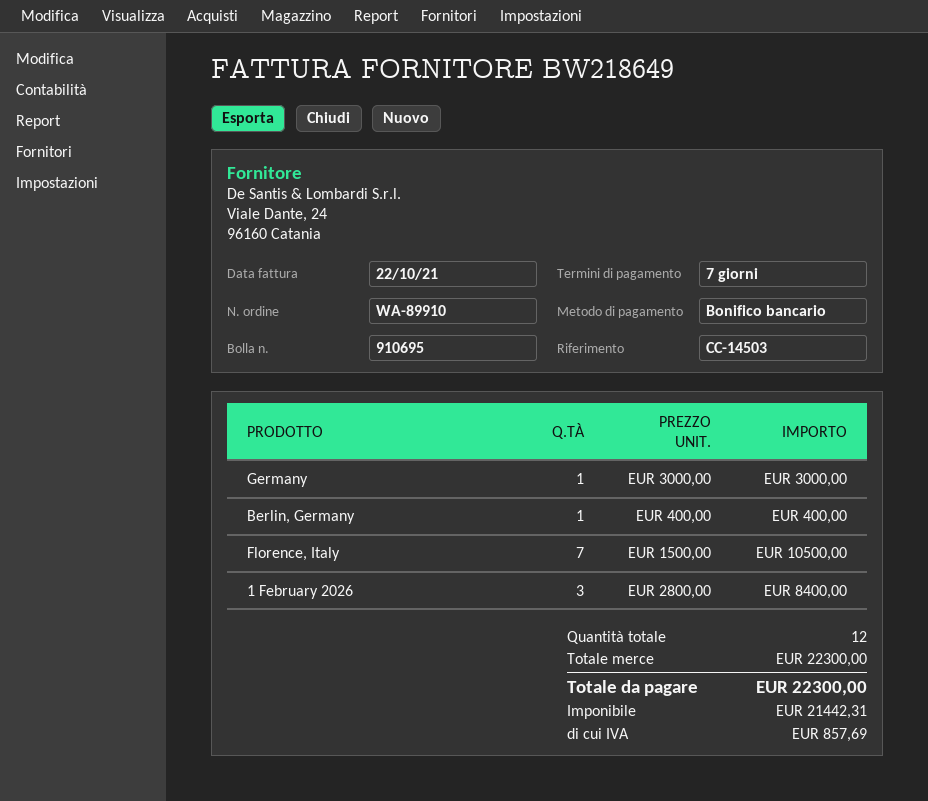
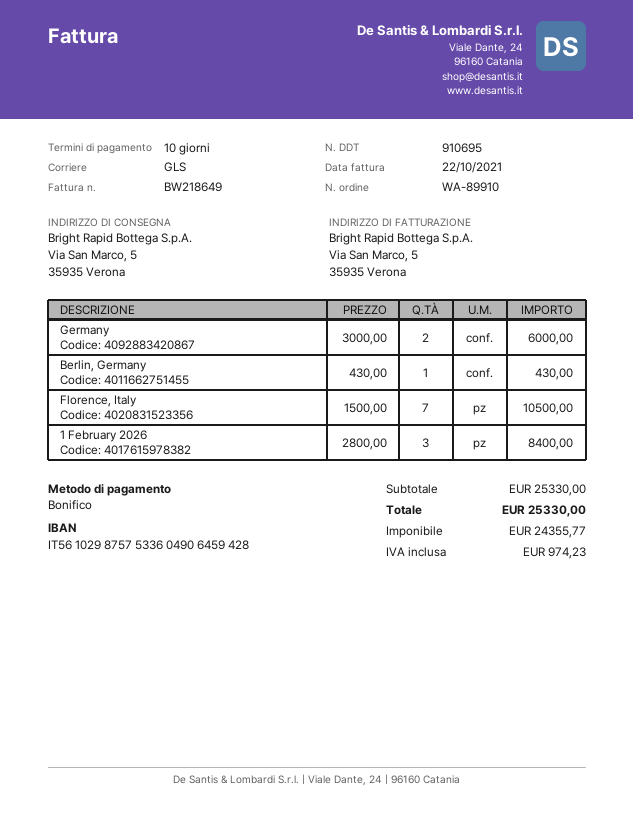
payment terms: 7 days -> 10 days
Germany: 1 x 3000.00 = 3000.00 -> 2 x 3000.00 = 6000.00
Berlin, Germany: 1 x 400.00 = 400.00 -> 1 x 430.00 = 430.00
subtotal: 22300.00 -> 25330.00
net: 21442.31 -> 24355.77
tax: 857.69 -> 974.23
total: 22300.00 -> 25330.00

